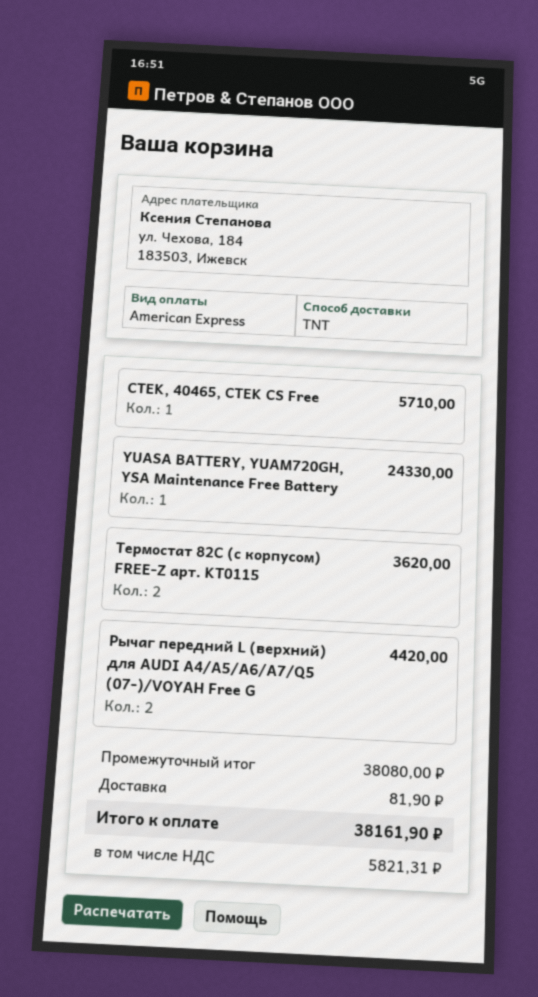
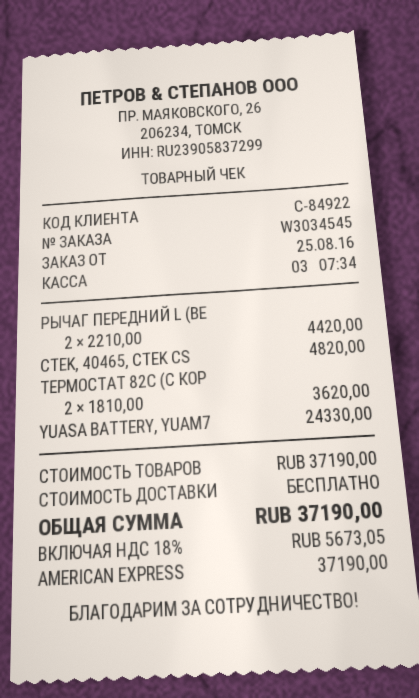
CTEK, 40465, CTEK CS Free: 1 for 5710.00 -> 1 for 4820.00
subtotal: 38080.00 -> 37190.00
shipping: 81.90 -> 0.00
tax: 5821.31 -> 5673.05
total: 38161.90 -> 37190.00

